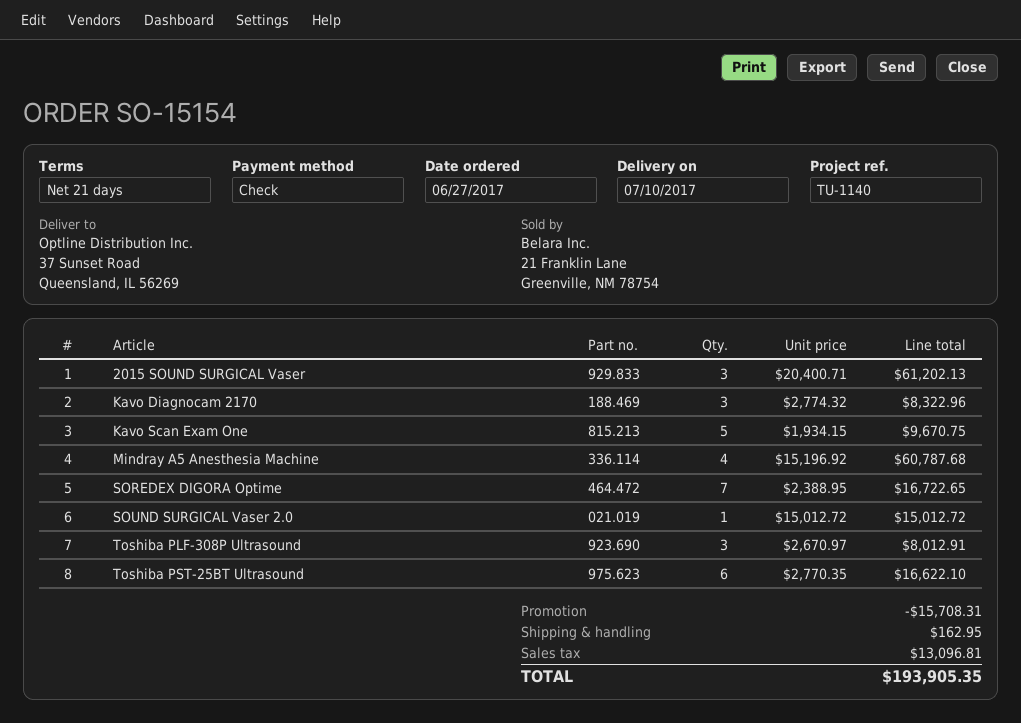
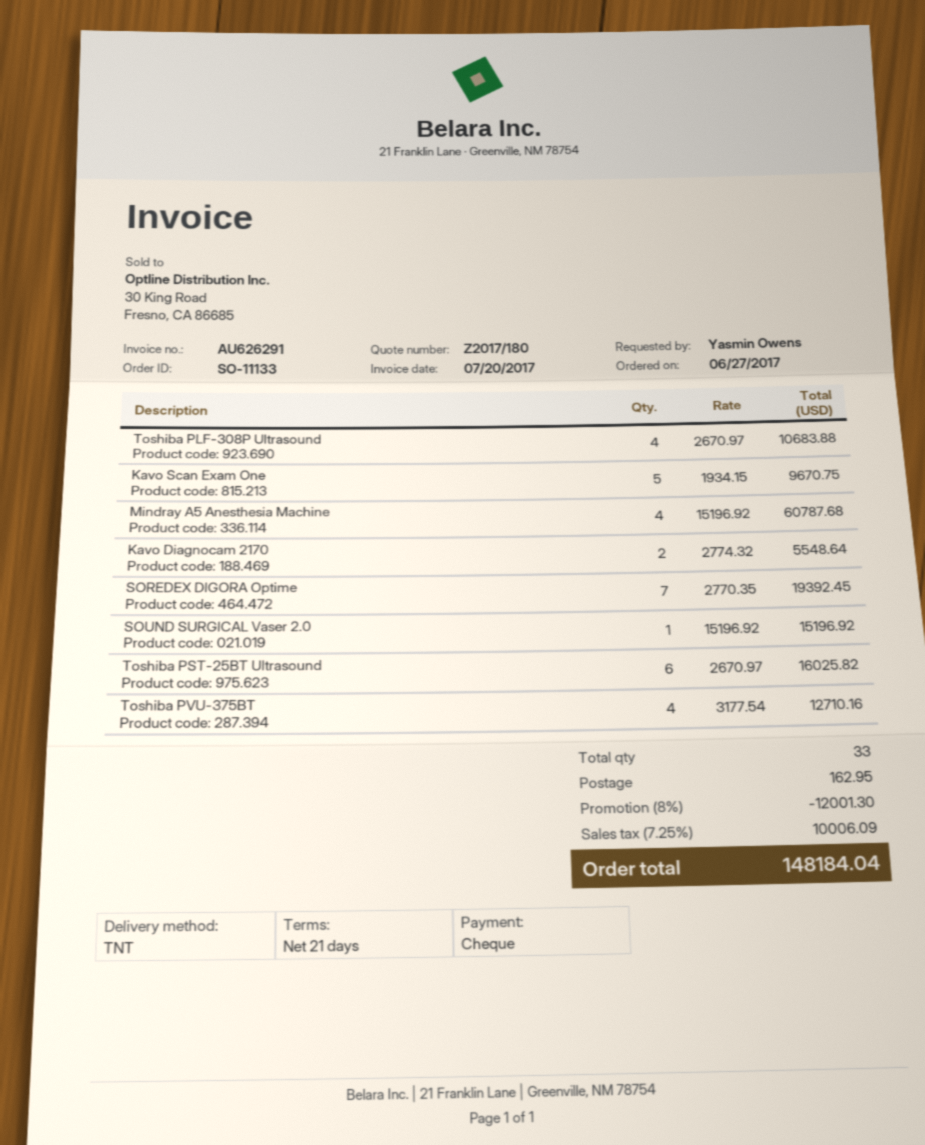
order number: SO-15154 -> SO-11133
2015 SOUND SURGICAL Vaser: 3 x 20400.71 = 61202.13 -> none
Kavo Diagnocam 2170: 3 x 2774.32 = 8322.96 -> 2 x 2774.32 = 5548.64
SOREDEX DIGORA Optime: 7 x 2388.95 = 16722.65 -> 7 x 2770.35 = 19392.45
SOUND SURGICAL Vaser 2.0: 1 x 15012.72 = 15012.72 -> 1 x 15196.92 = 15196.92
Toshiba PLF-308P Ultrasound: 3 x 2670.97 = 8012.91 -> 4 x 2670.97 = 10683.88
Toshiba PST-25BT Ultrasound: 6 x 2770.35 = 16622.10 -> 6 x 2670.97 = 16025.82
Toshiba PVU-375BT: none -> 4 x 3177.54 = 12710.16
discount: 15708.31 -> 12001.30
tax: 13096.81 -> 10006.09
total: 193905.35 -> 148184.04

